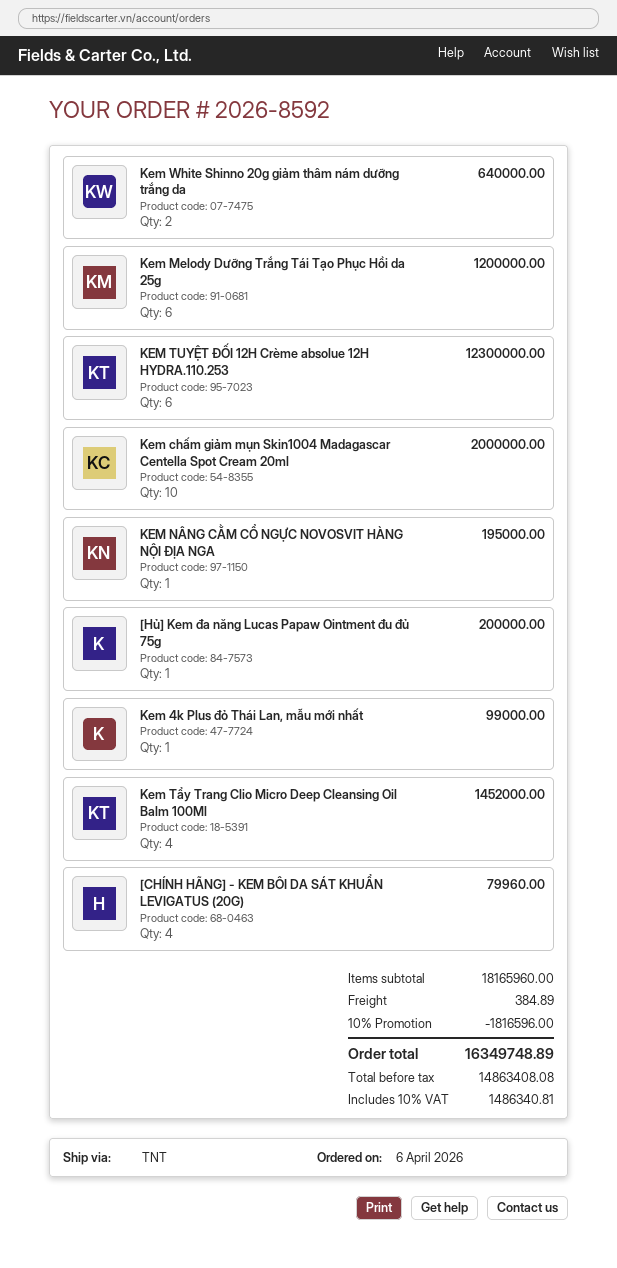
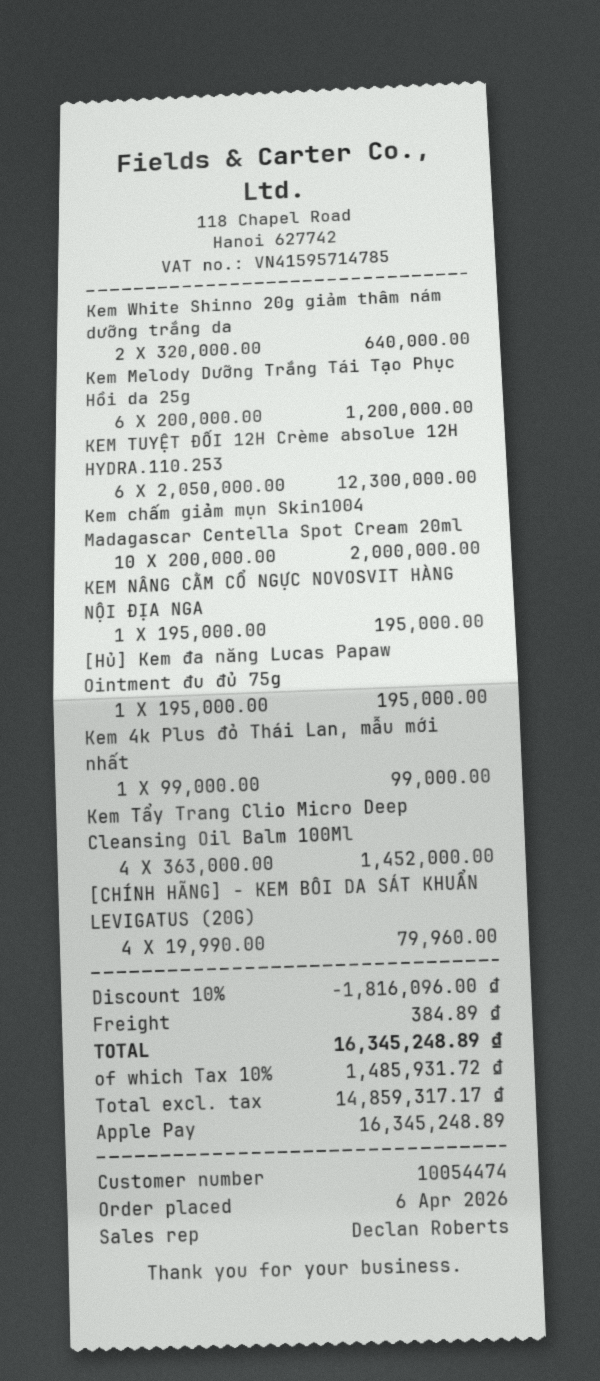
[Hủ] Kem đa năng Lucas Papaw Ointment đu đủ 75g: 1 for 200000.00 -> 1 for 195000.00
discount: 10% = 1816596.00 -> 10% = 1816096.00
net: 14863408.08 -> 14859317.17
tax: 10% = 1486340.81 -> 10% = 1485931.72
total: 16349748.89 -> 16345248.89

